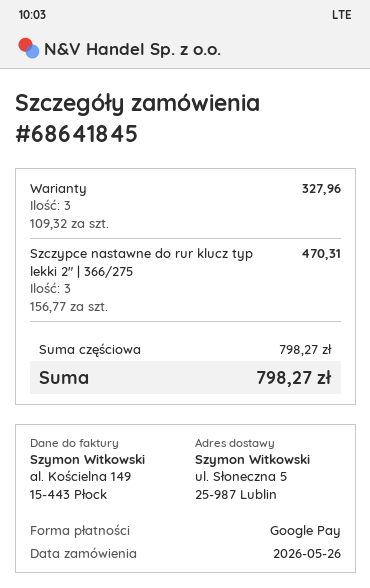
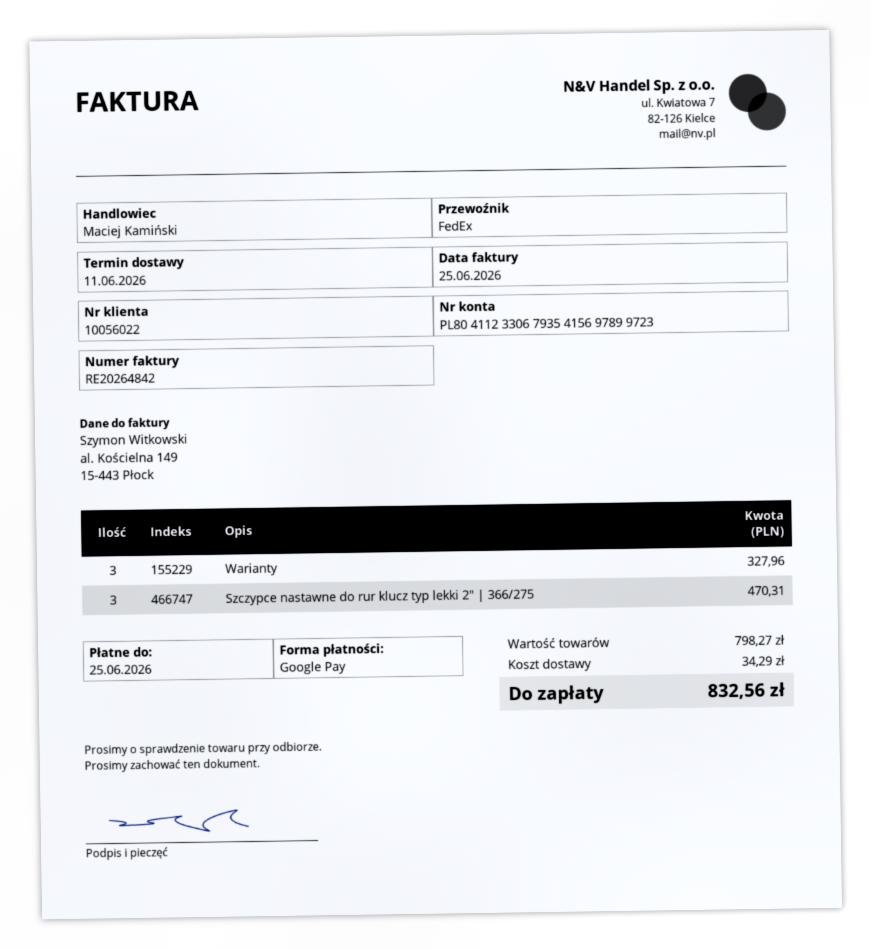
shipping: none -> 34.29
total: 798.27 -> 832.56

